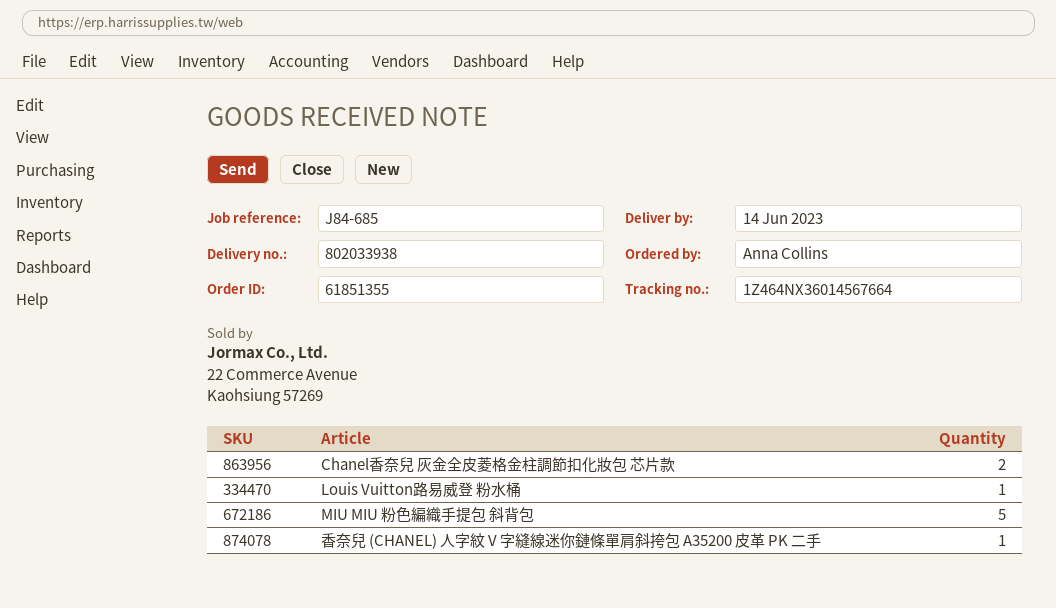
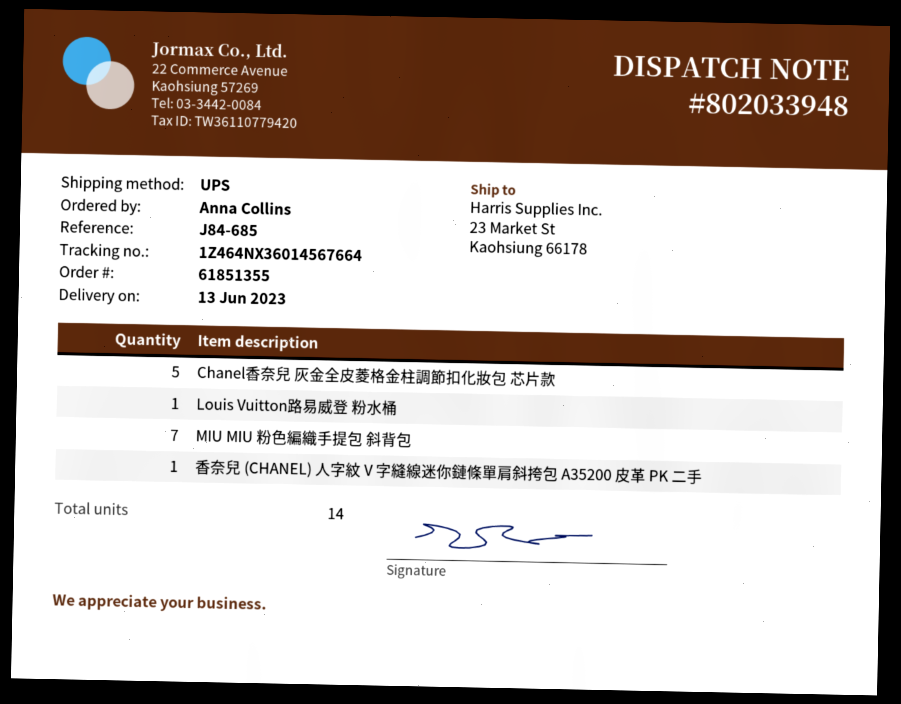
delivery note number: 802033938 -> 802033948
delivery date: 2023-06-14 -> 2023-06-13
Chanel香奈兒 灰金全皮菱格金柱調節扣化妝包 芯片款: 2 -> 5
MIU MIU 粉色編織手提包 斜背包: 5 -> 7

